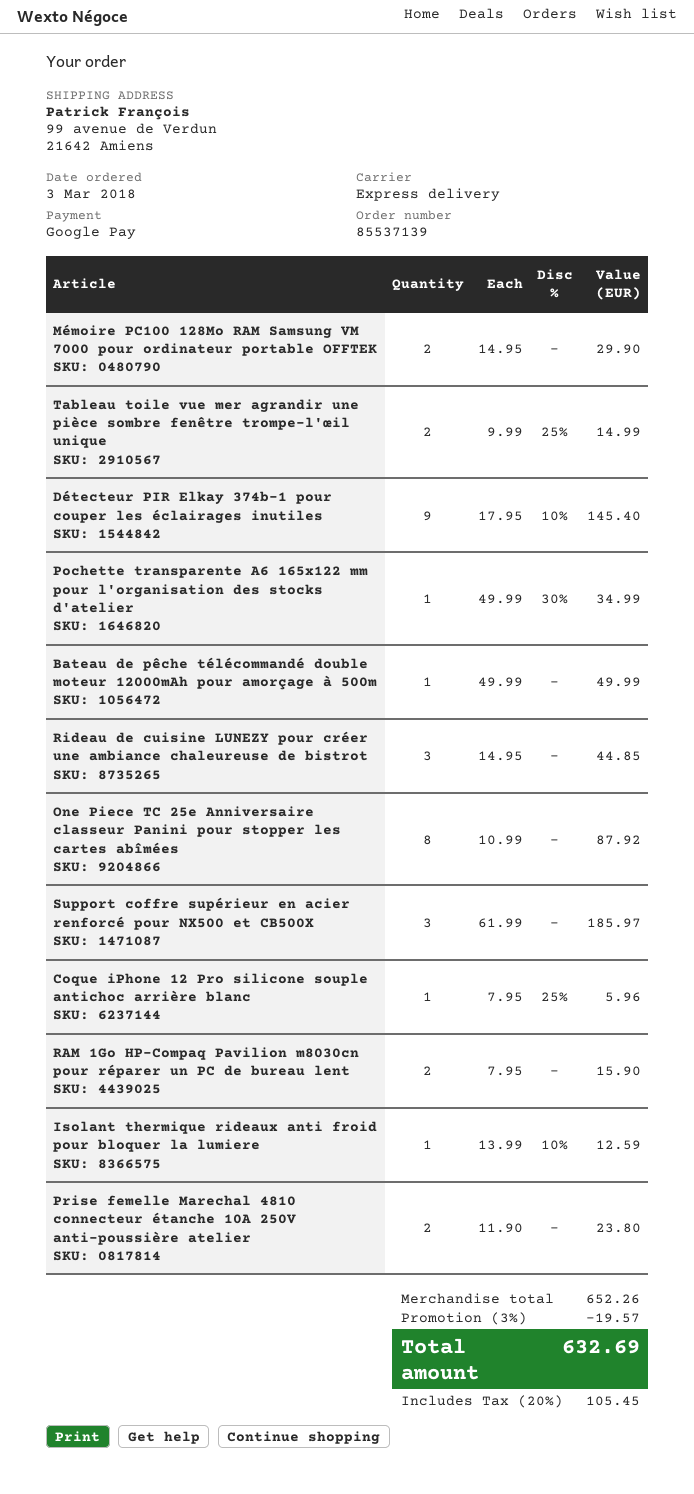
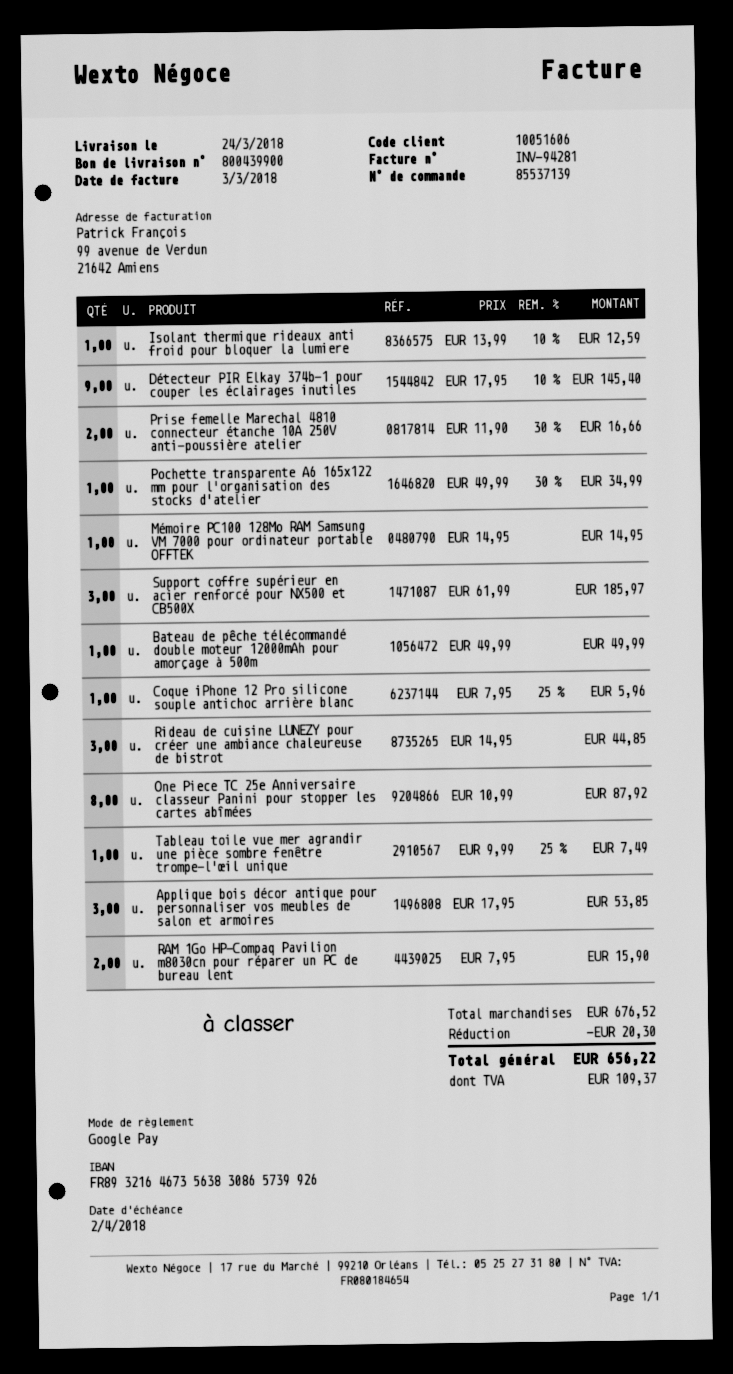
Mémoire PC100 128Mo RAM Samsung VM 7000 pour ordinateur portable OFFTEK: 2 x 14.95 = 29.90 -> 1 x 14.95 = 14.95
Tableau toile vue mer agrandir une pièce sombre fenêtre trompe-l'œil unique: 2 x 9.99 - 25% = 14.99 -> 1 x 9.99 - 25% = 7.49
Prise femelle Marechal 4810 connecteur étanche 10A 250V anti-poussière atelier: 2 x 11.90 = 23.80 -> 2 x 11.90 - 30% = 16.66
Applique bois décor antique pour personnaliser vos meubles de salon et armoires: none -> 3 x 17.95 = 53.85
subtotal: 652.26 -> 676.52
discount: 19.57 -> 20.30
tax: 105.45 -> 109.37
total: 632.69 -> 656.22

